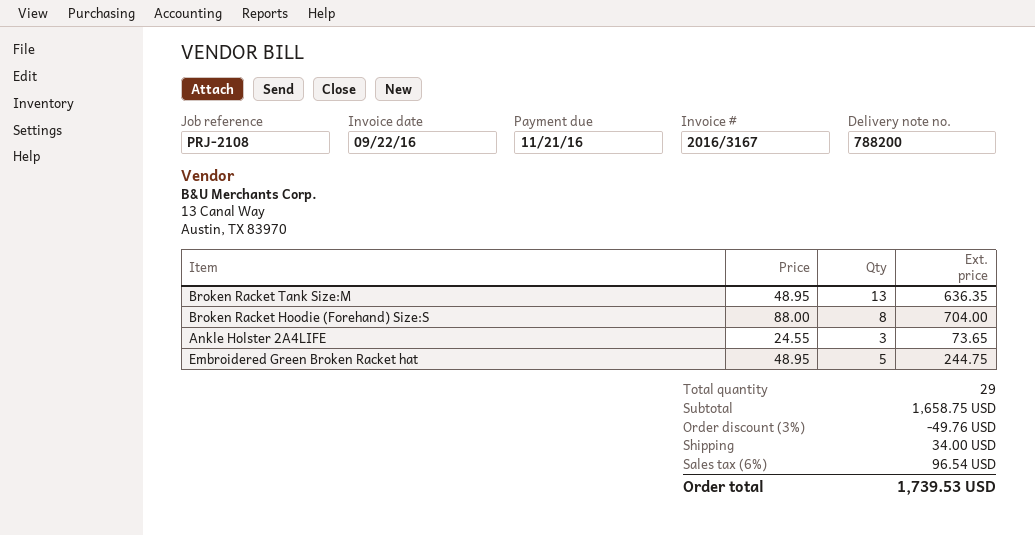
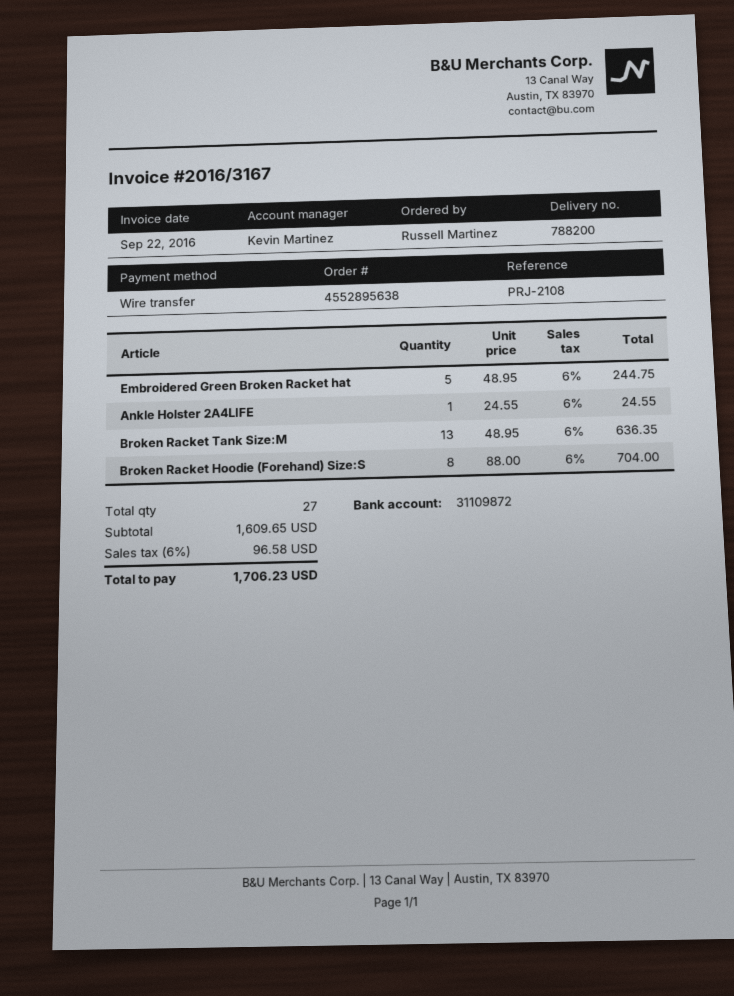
Ankle Holster 2A4LIFE: 3 x 24.55 = 73.65 -> 1 x 24.55 = 24.55
total quantity: 29 -> 27
subtotal: 1658.75 -> 1609.65
discount: 3% = 49.76 -> none
shipping: 34.00 -> none
tax: 6% = 96.54 -> 6% = 96.58
total: 1739.53 -> 1706.23

